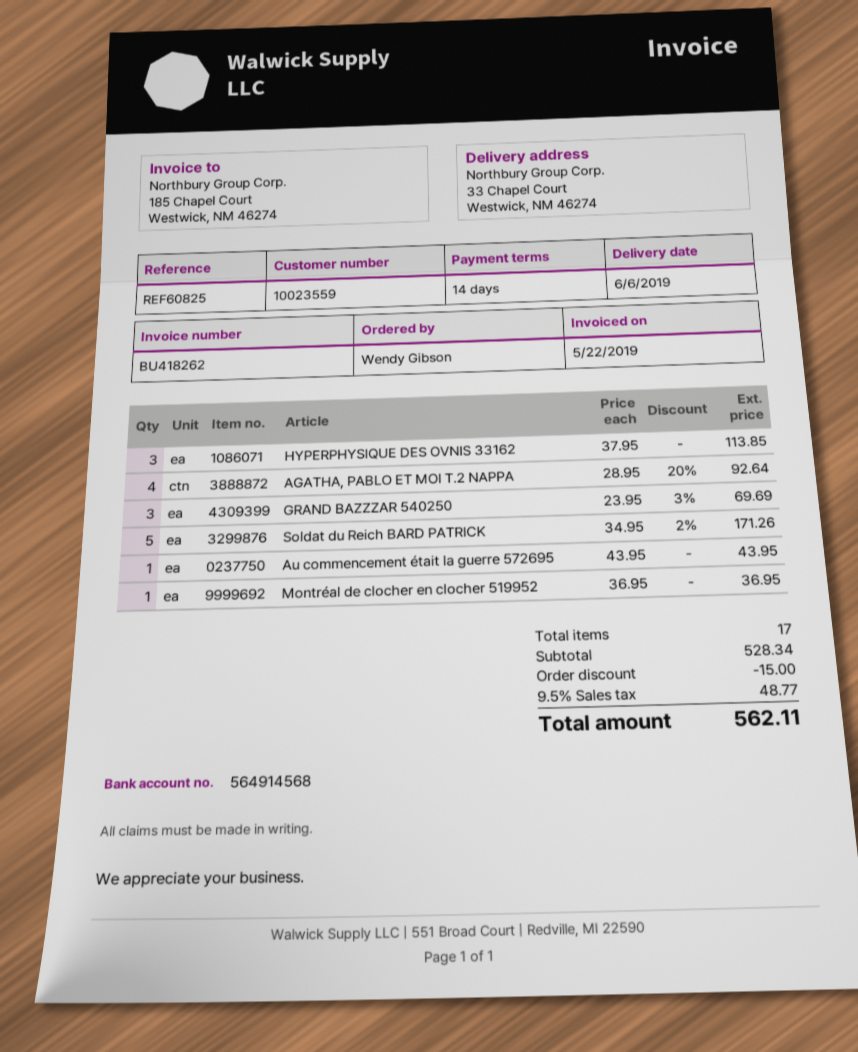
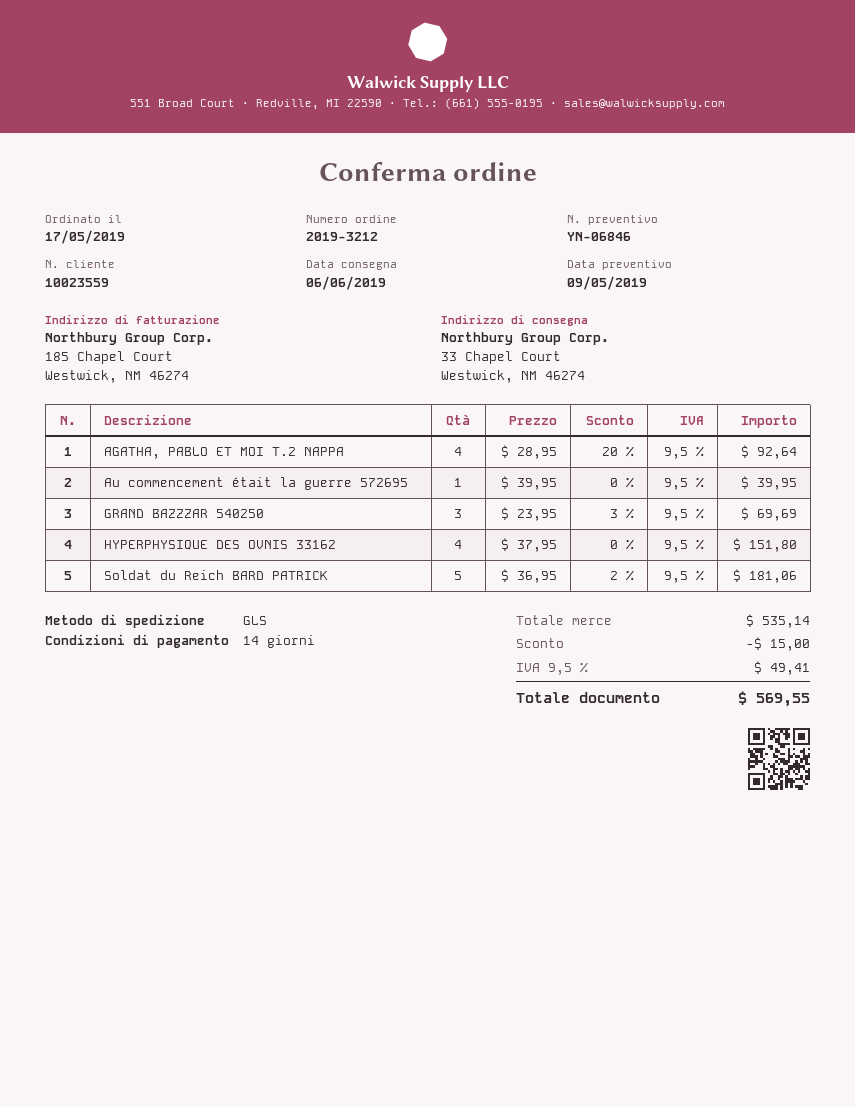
HYPERPHYSIQUE DES OVNIS 33162: 3 x 37.95 = 113.85 -> 4 x 37.95 = 151.80
Soldat du Reich BARD PATRICK: 5 x 34.95 - 2% = 171.26 -> 5 x 36.95 - 2% = 181.06
Au commencement était la guerre 572695: 1 x 43.95 = 43.95 -> 1 x 39.95 = 39.95
Montréal de clocher en clocher 519952: 1 x 36.95 = 36.95 -> none
subtotal: 528.34 -> 535.14
tax: 9.5% = 48.77 -> 9.5% = 49.41
total: 562.11 -> 569.55

